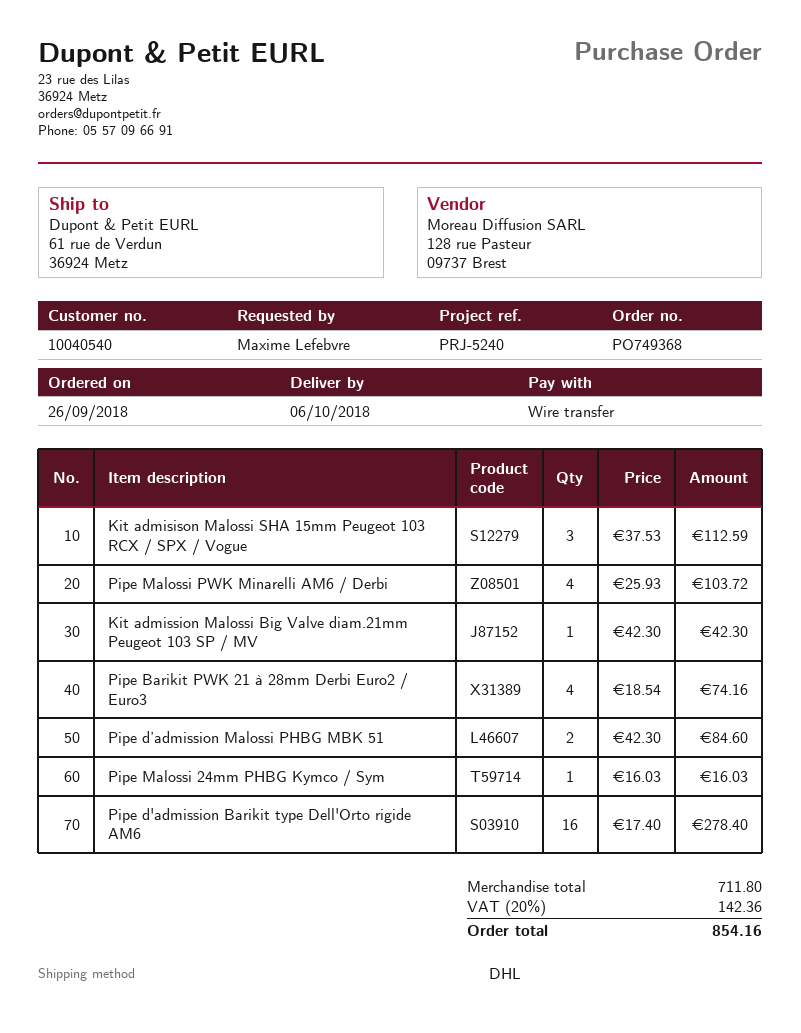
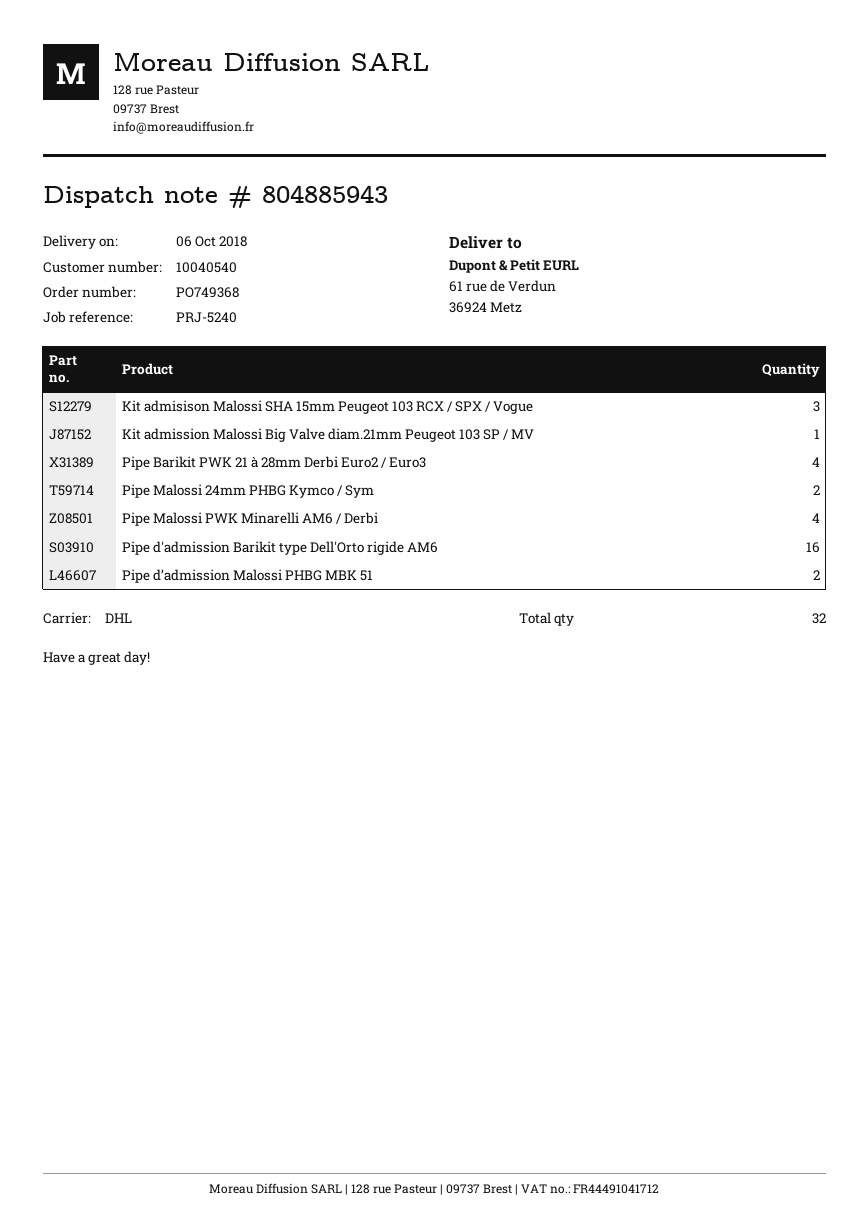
Pipe Malossi 24mm PHBG Kymco / Sym: 1 -> 2

